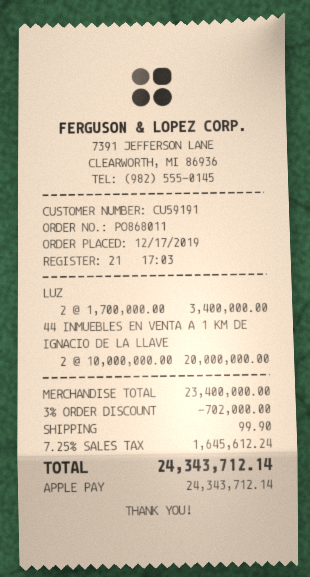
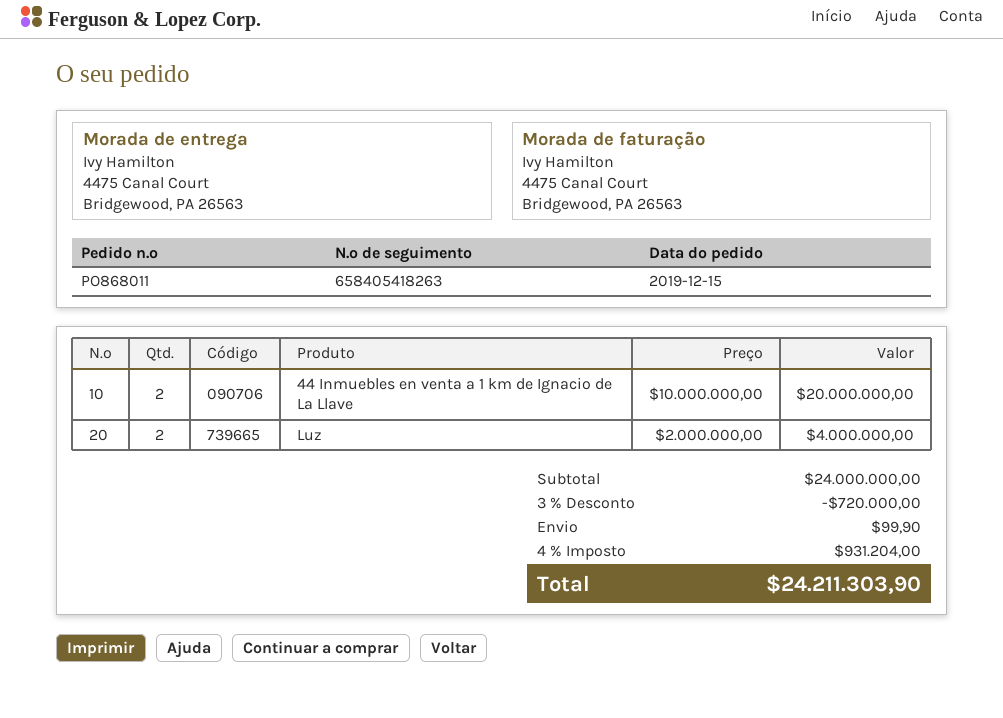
order date: 2019-12-17 -> 2019-12-15
LUZ: 2 x 1700000.00 = 3400000.00 -> 2 x 2000000.00 = 4000000.00
subtotal: 23400000.00 -> 24000000.00
discount: 3% = 702000.00 -> 3% = 720000.00
tax: 7.25% = 1645612.24 -> 4% = 931204.00
total: 24343712.14 -> 24211303.90

